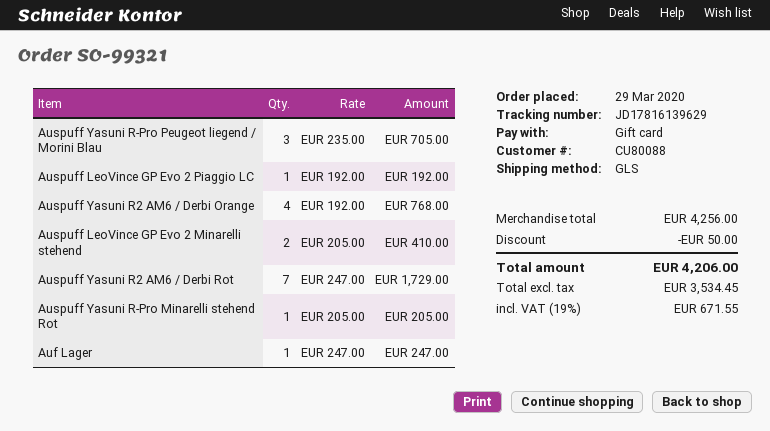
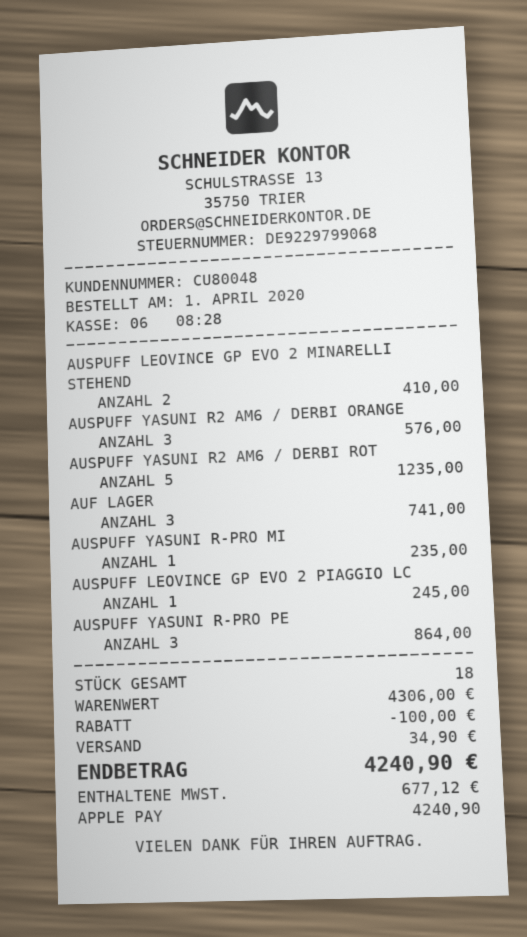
order date: 2020-03-29 -> 2020-04-01
customer number: CU80088 -> CU80048
payment method: gift card -> Apple Pay
Auspuff Yasuni R-Pro Peugeot liegend / Morini Blau: 3 for 705.00 -> 3 for 864.00
Auspuff LeoVince GP Evo 2 Piaggio LC: 1 for 192.00 -> 1 for 245.00
Auspuff Yasuni R2 AM6 / Derbi Orange: 4 for 768.00 -> 3 for 576.00
Auspuff Yasuni R2 AM6 / Derbi Rot: 7 for 1729.00 -> 5 for 1235.00
Auspuff Yasuni R-Pro Minarelli stehend Rot: 1 for 205.00 -> 1 for 235.00
Auf Lager: 1 for 247.00 -> 3 for 741.00
subtotal: 4256.00 -> 4306.00
discount: 50.00 -> 100.00
shipping: none -> 34.90
tax: 671.55 -> 677.12
total: 4206.00 -> 4240.90

